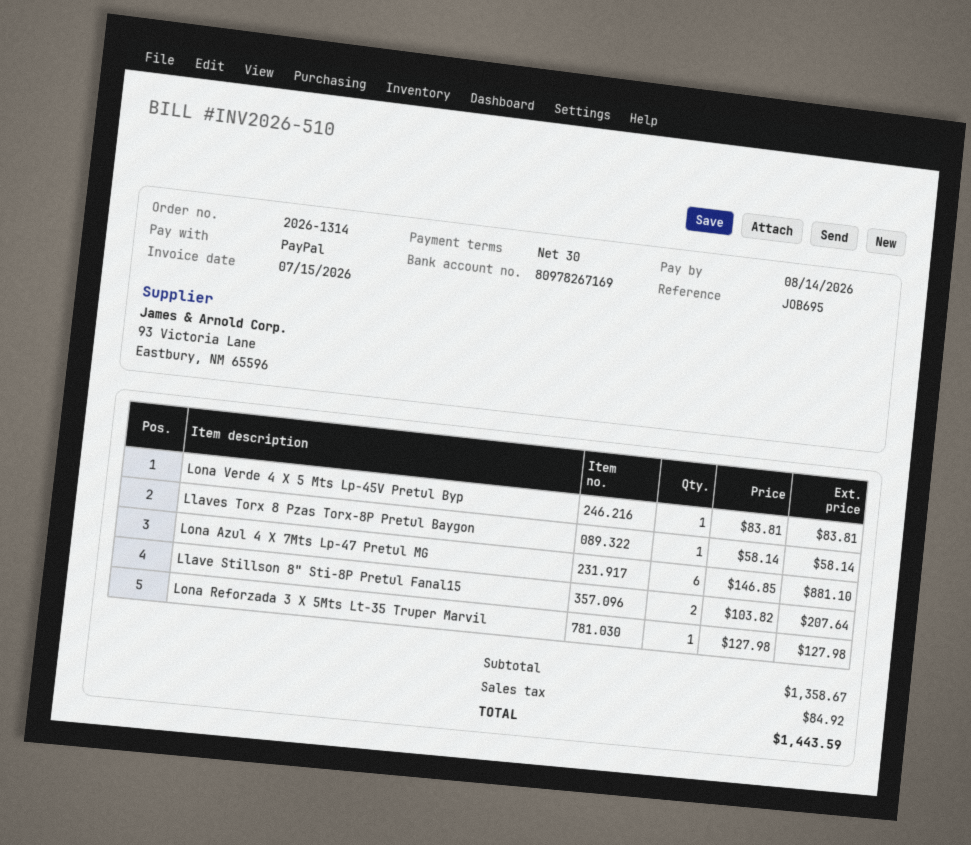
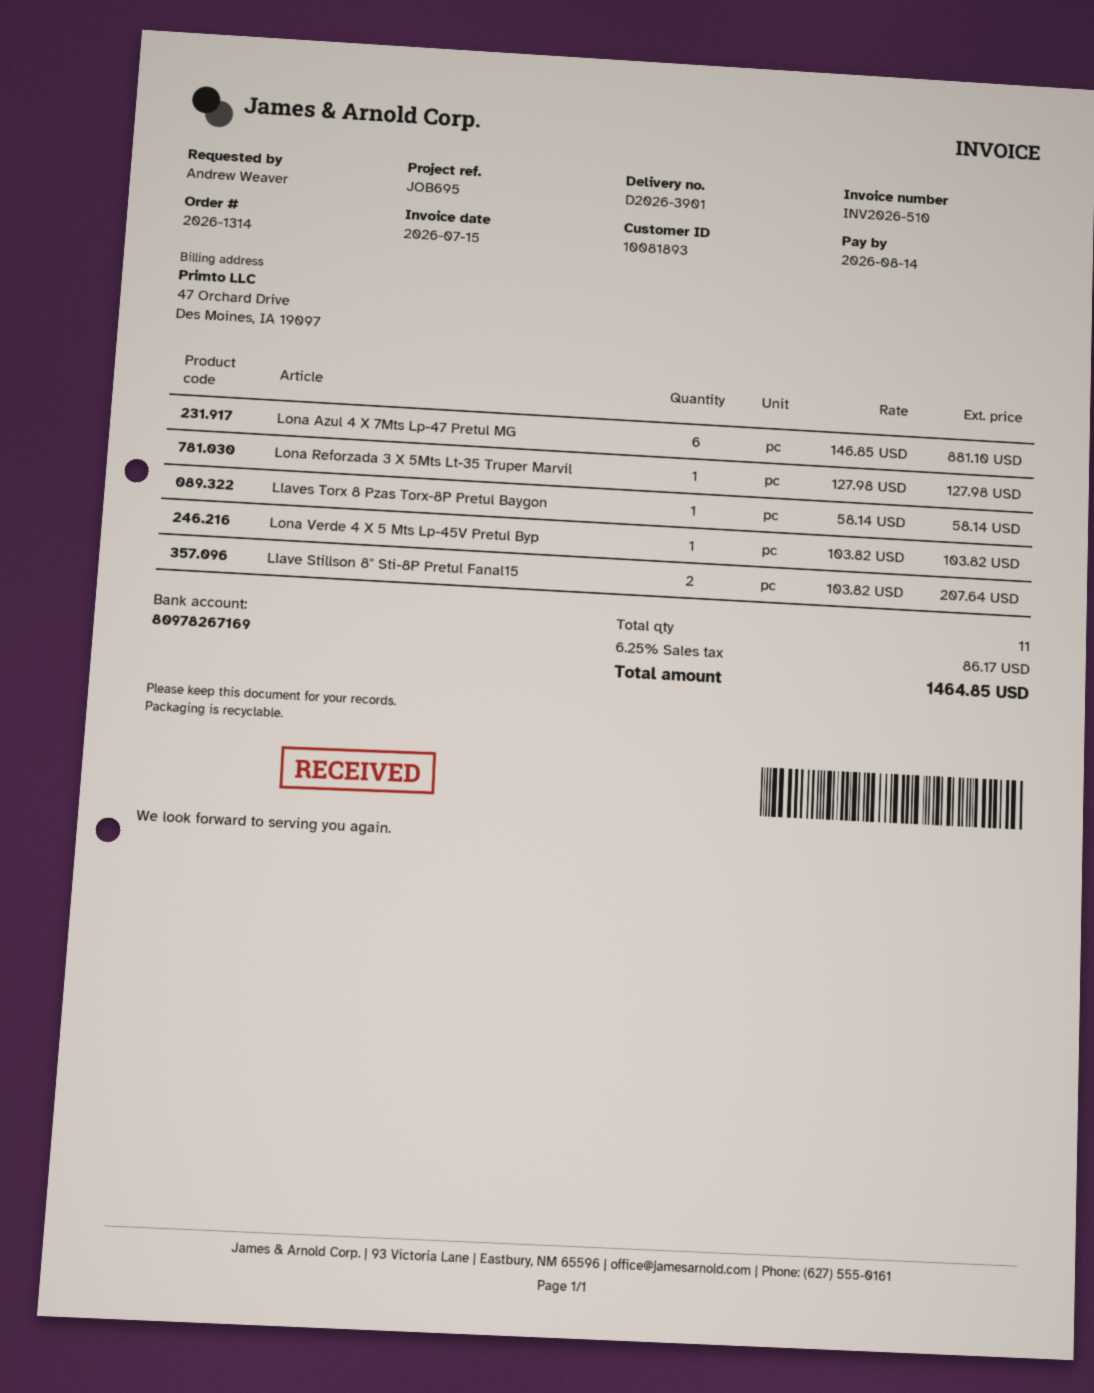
Lona Verde 4 X 5 Mts Lp-45V Pretul Byp: 1 x 83.81 = 83.81 -> 1 x 103.82 = 103.82
tax: 84.92 -> 86.17
total: 1443.59 -> 1464.85

